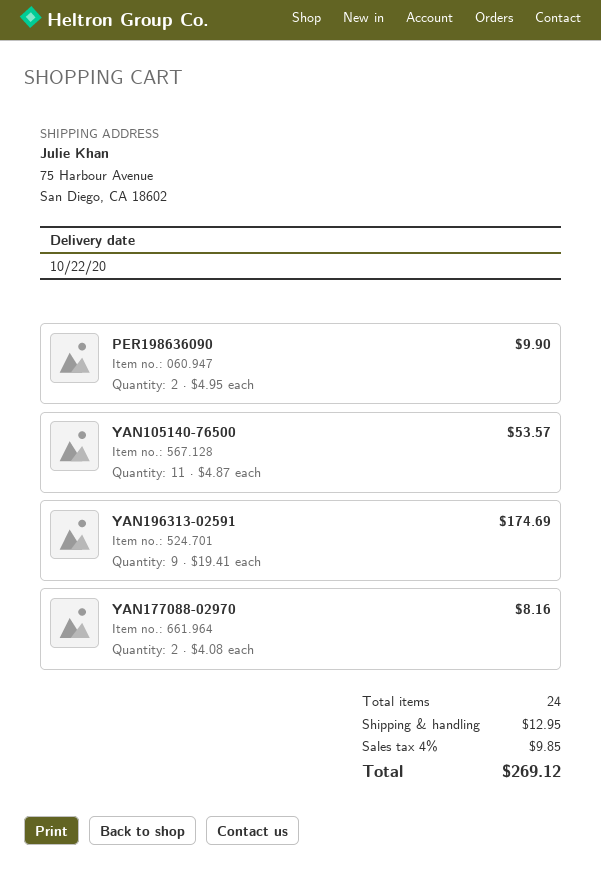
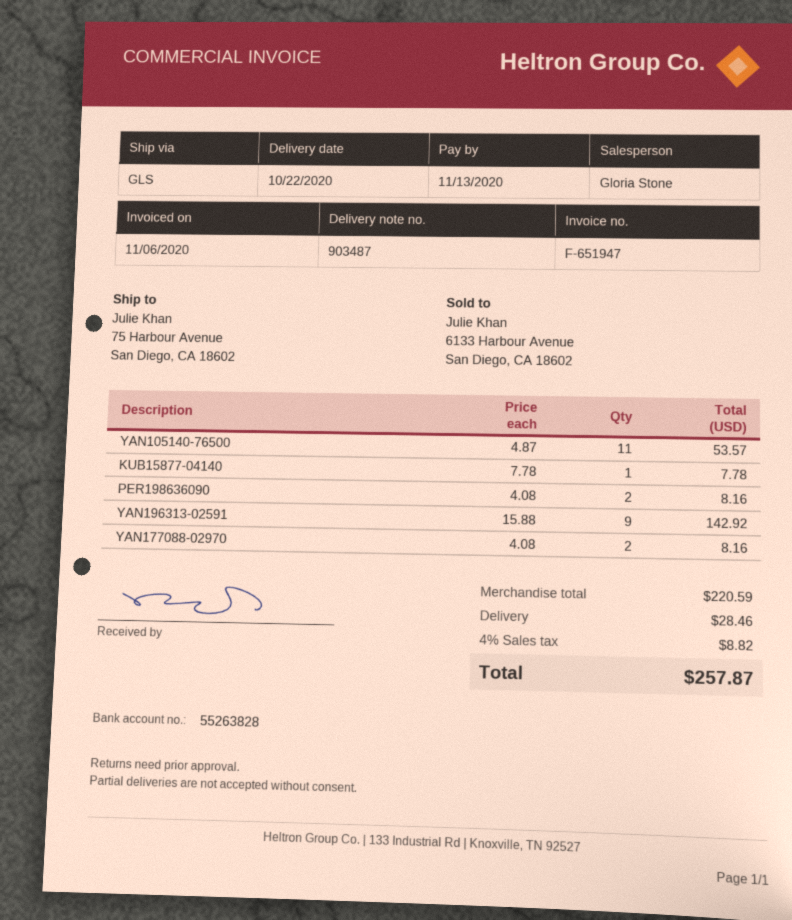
PER198636090: 2 x 4.95 = 9.90 -> 2 x 4.08 = 8.16
YAN196313-02591: 9 x 19.41 = 174.69 -> 9 x 15.88 = 142.92
KUB15877-04140: none -> 1 x 7.78 = 7.78
shipping: 12.95 -> 28.46
tax: 4% = 9.85 -> 4% = 8.82
total: 269.12 -> 257.87

